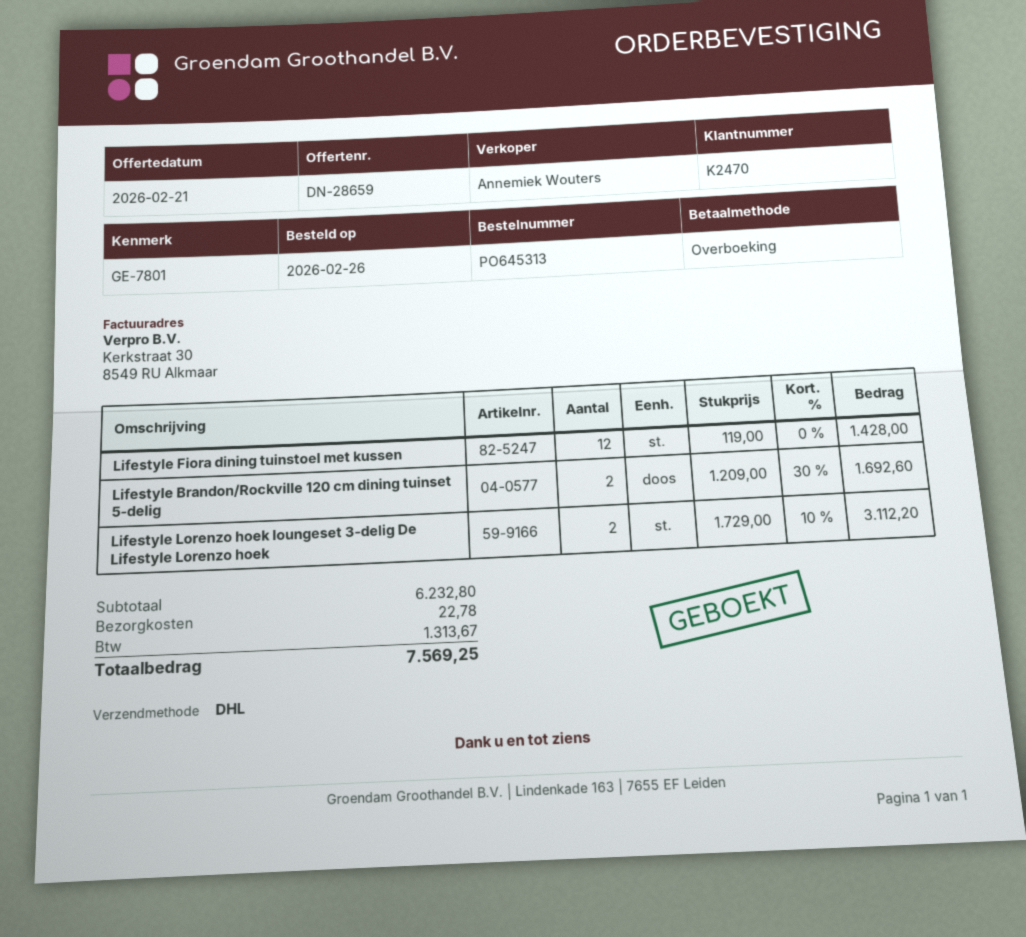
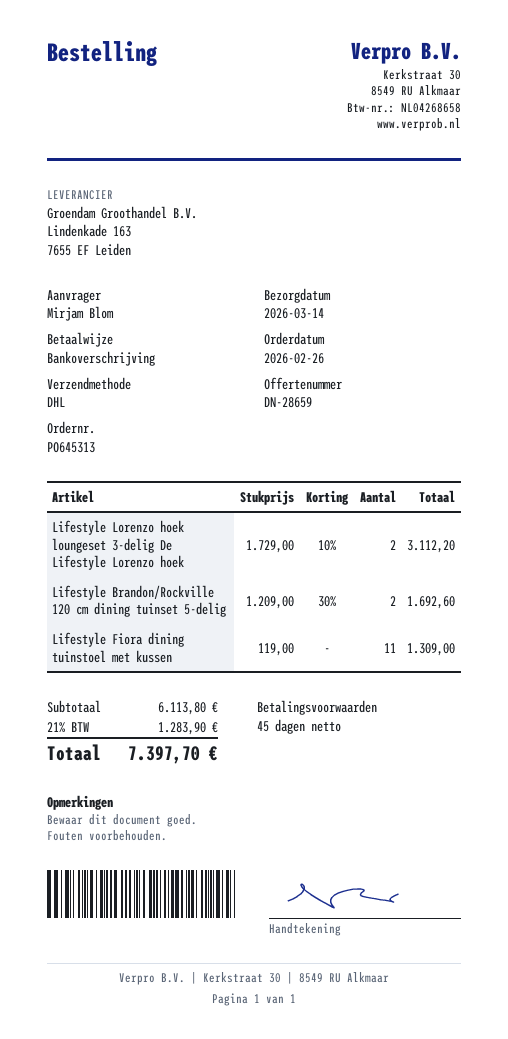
Lifestyle Fiora dining tuinstoel met kussen: 12 x 119.00 = 1428.00 -> 11 x 119.00 = 1309.00
subtotal: 6232.80 -> 6113.80
shipping: 22.78 -> none
tax: 1313.67 -> 1283.90
total: 7569.25 -> 7397.70

